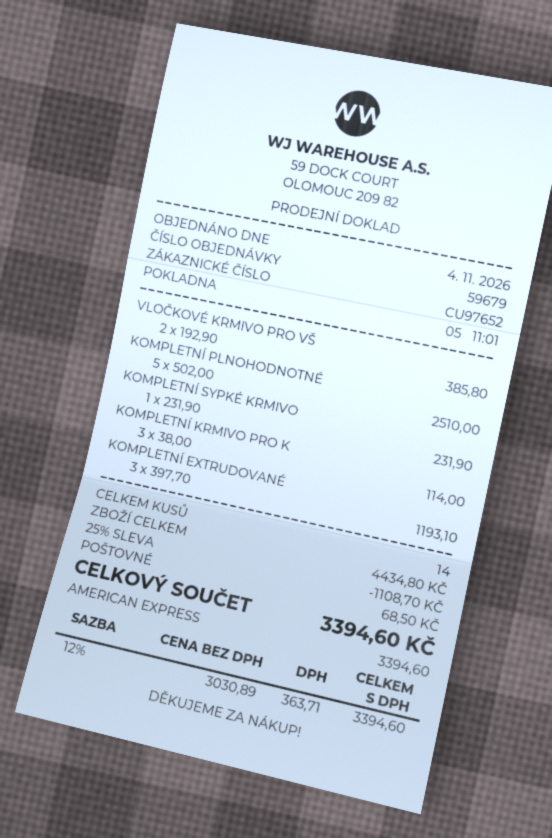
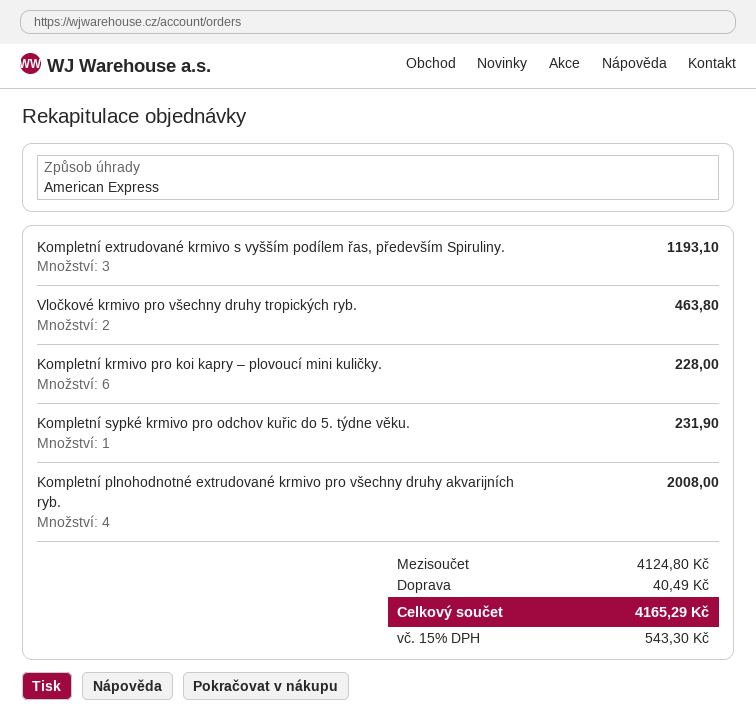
VLOČKOVÉ KRMIVO PRO VŠ: 2 for 385.80 -> 2 for 463.80
KOMPLETNÍ PLNOHODNOTNÉ: 5 for 2510.00 -> 4 for 2008.00
KOMPLETNÍ KRMIVO PRO K: 3 for 114.00 -> 6 for 228.00
subtotal: 4434.80 -> 4124.80
discount: 25% = 1108.70 -> none
shipping: 68.50 -> 40.49
tax: 12% = 363.71 -> 15% = 543.30
total: 3394.60 -> 4165.29

